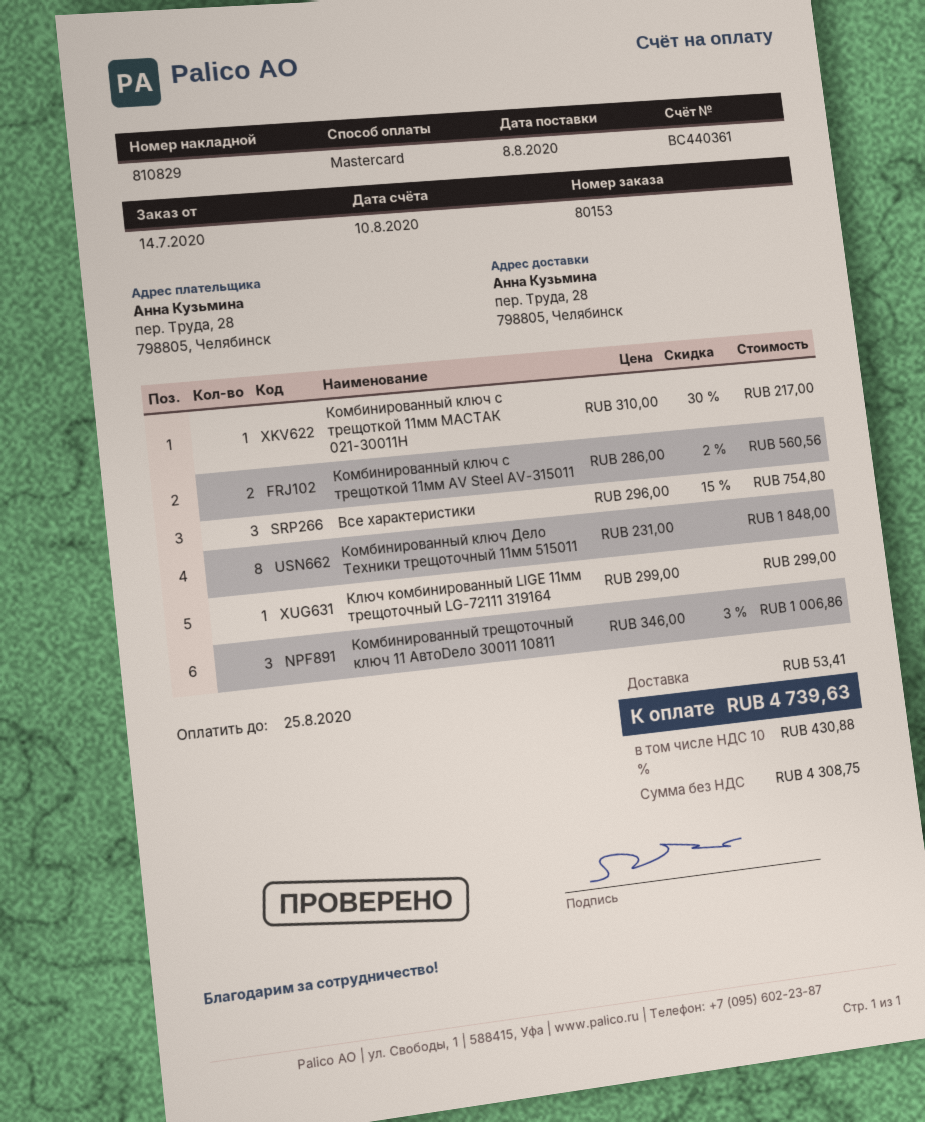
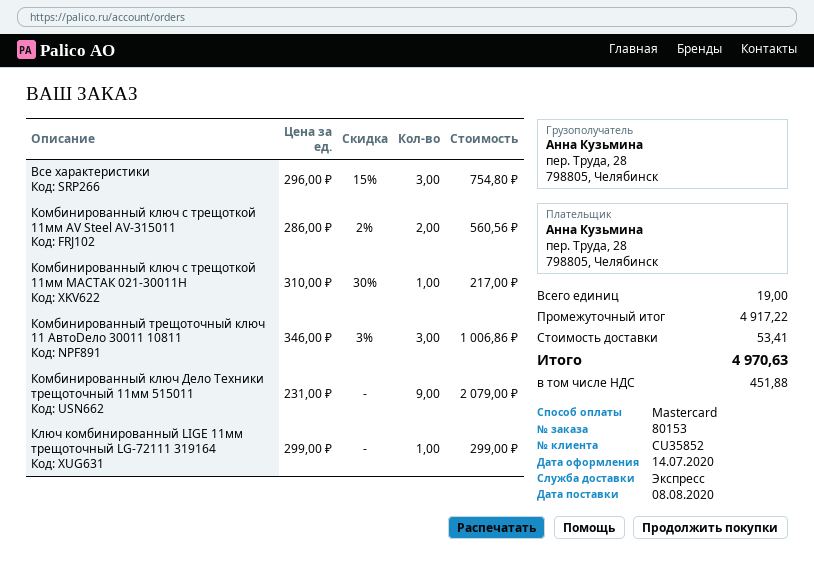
Комбинированный ключ Дело Техники трещоточный 11мм 515011: 8 x 231.00 = 1848.00 -> 9 x 231.00 = 2079.00
tax: 430.88 -> 451.88
total: 4739.63 -> 4970.63

